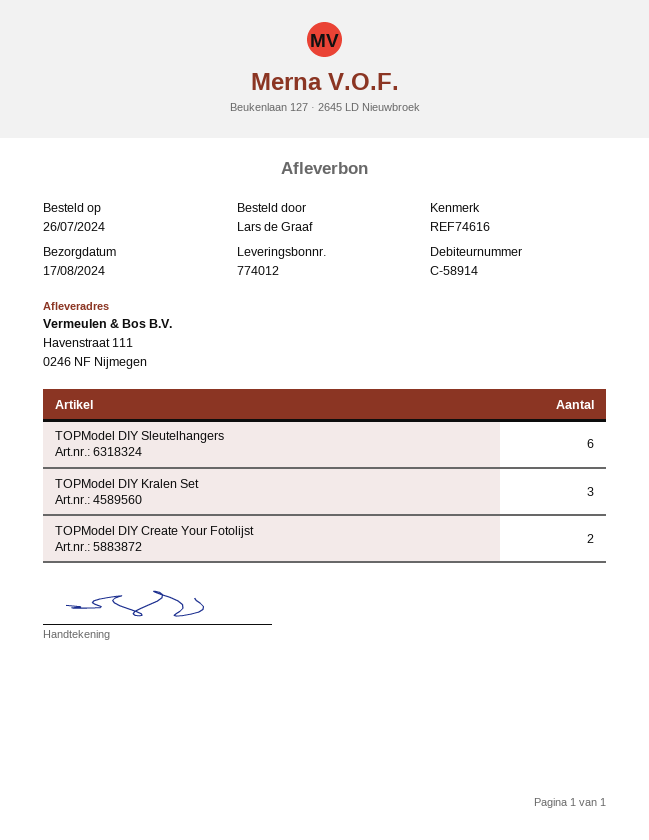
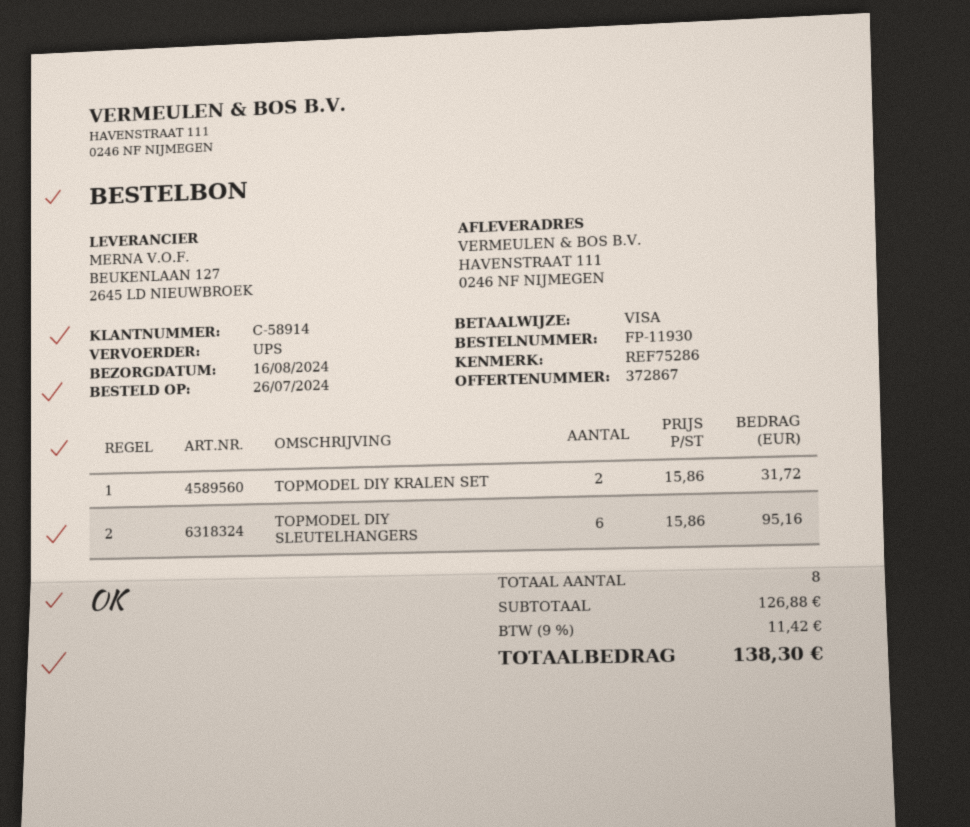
delivery date: 2024-08-17 -> 2024-08-16
reference: REF74616 -> REF75286
TOPModel DIY Kralen Set: 3 -> 2
TOPModel DIY Create Your Fotolijst: 2 -> none

